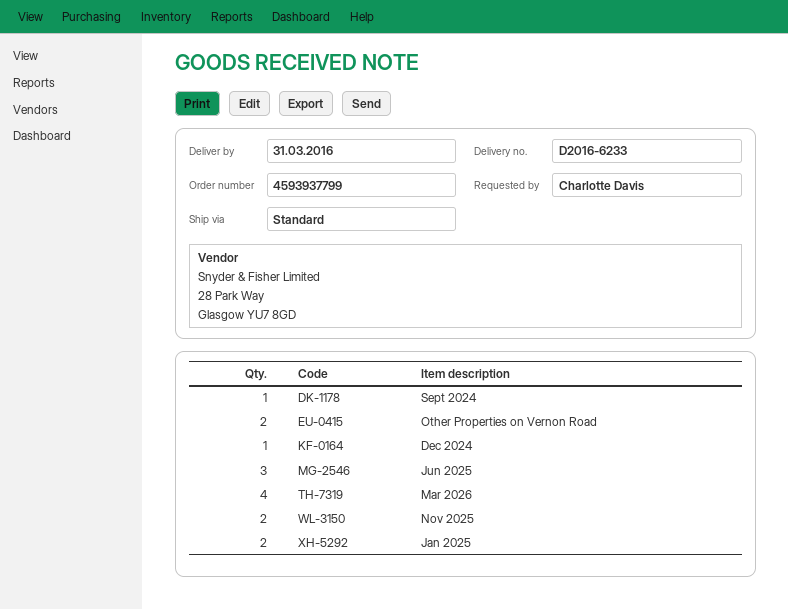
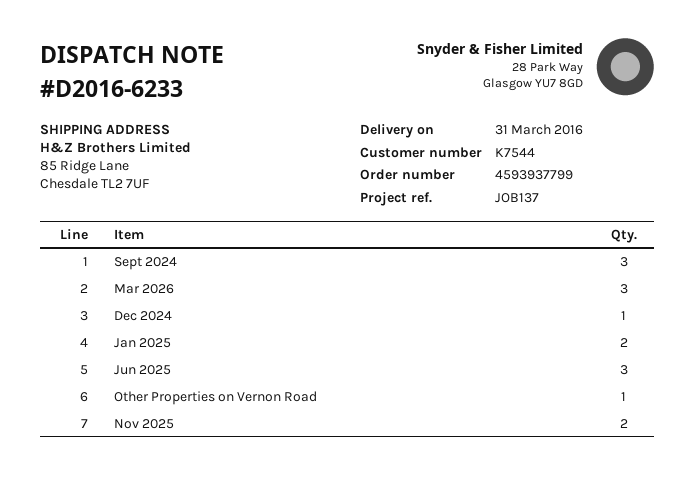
Sept 2024: 1 -> 3
Other Properties on Vernon Road: 2 -> 1
Mar 2026: 4 -> 3

